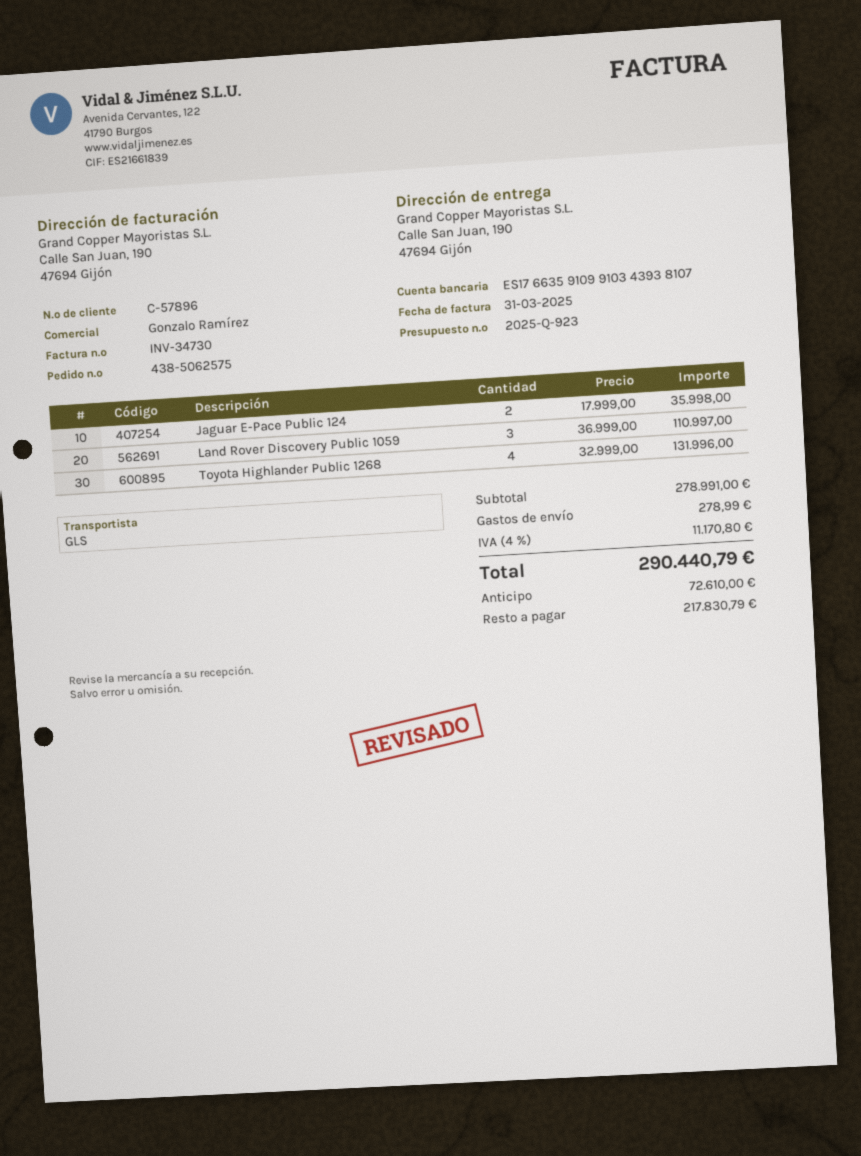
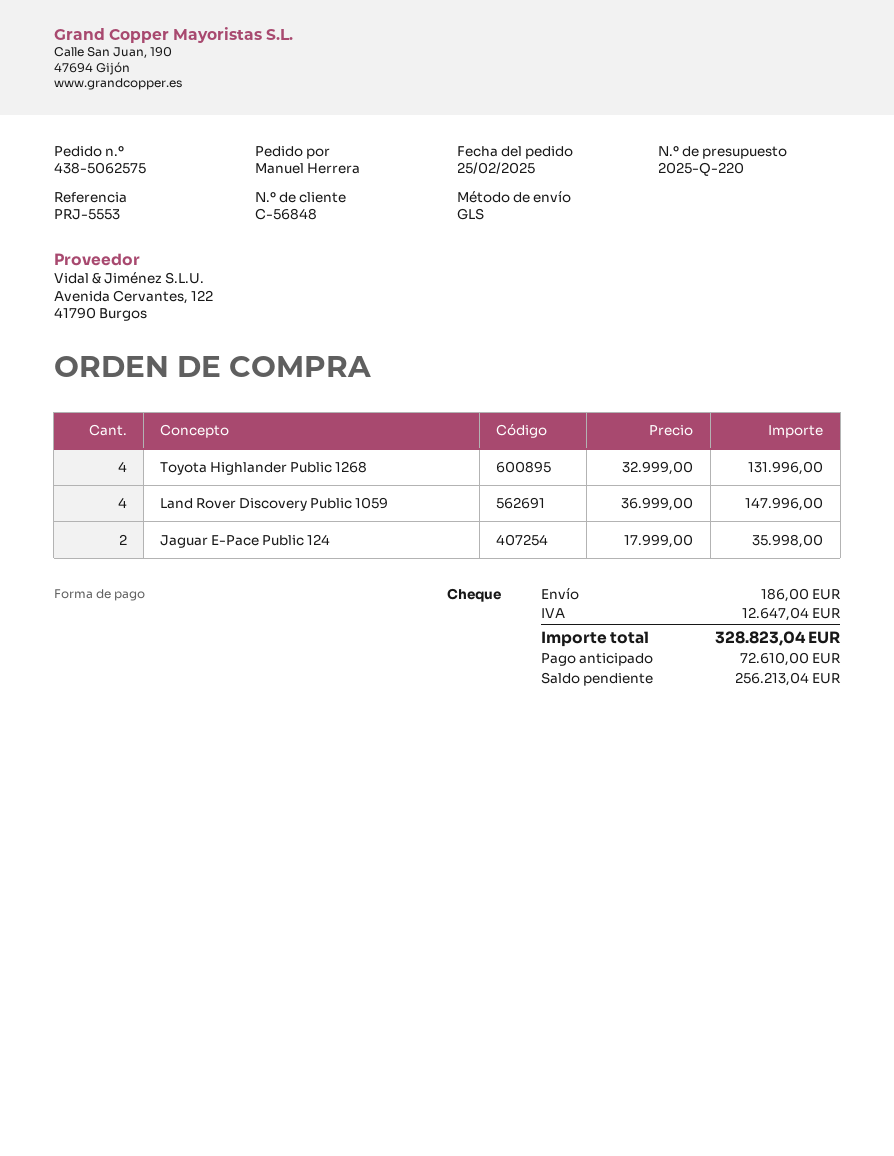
quote number: 2025-Q-923 -> 2025-Q-220
customer number: C-57896 -> C-56848
Land Rover Discovery Public 1059: 3 x 36999.00 = 110997.00 -> 4 x 36999.00 = 147996.00
shipping: 278.99 -> 186.00
tax: 11170.80 -> 12647.04
total: 290440.79 -> 328823.04
balance: 217830.79 -> 256213.04

